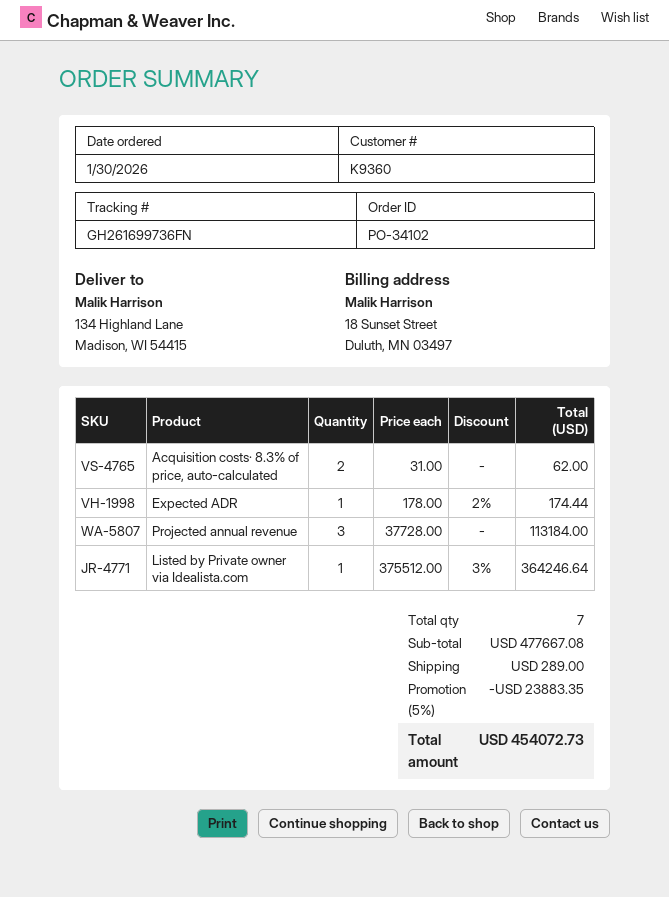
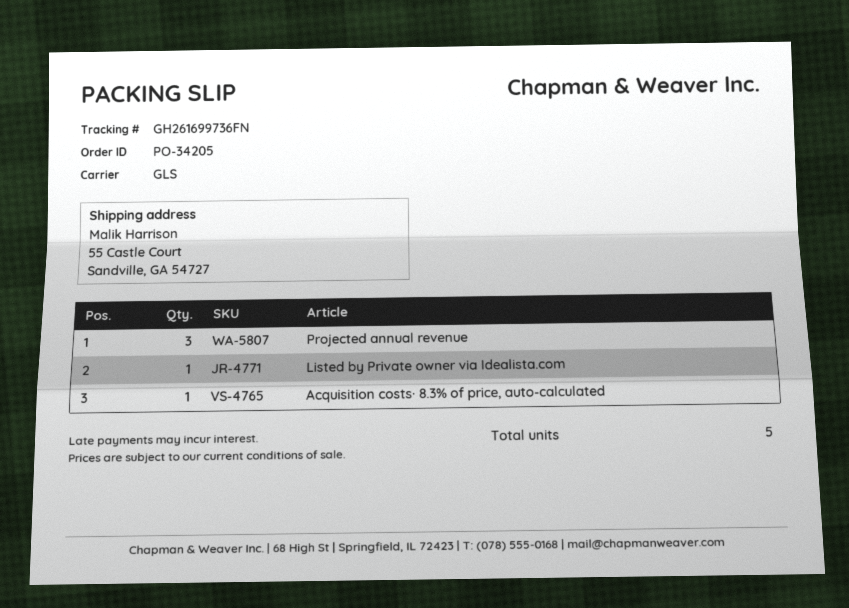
order number: PO-34102 -> PO-34205
ship to: 134 Highland Lane, Madison, WI 54415 -> 55 Castle Court, Sandville, GA 54727
Acquisition costs· 8.3% of price, auto-calculated: 2 -> 1
Expected ADR: 1 -> none
total quantity: 7 -> 5

